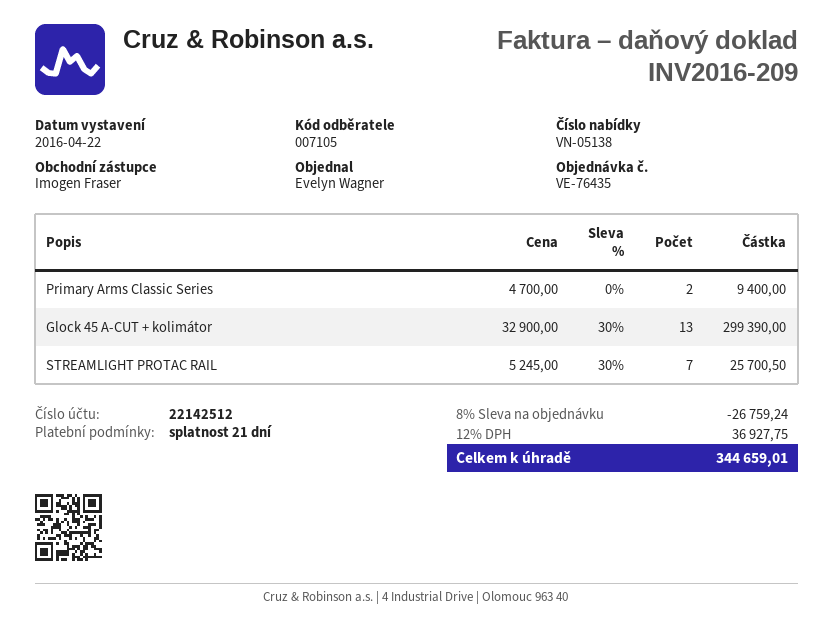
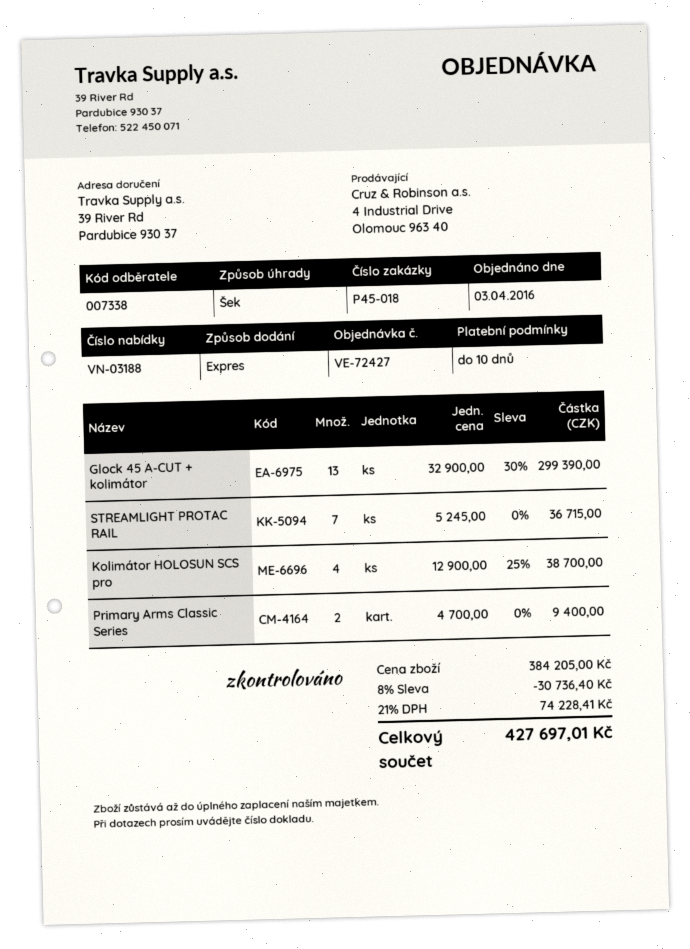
quote number: VN-05138 -> VN-03188
order number: VE-76435 -> VE-72427
payment terms: 21 days -> 10 days
customer number: 007105 -> 007338
STREAMLIGHT PROTAC RAIL: 7 x 5245.00 - 30% = 25700.50 -> 7 x 5245.00 = 36715.00
Kolimátor HOLOSUN SCS pro: none -> 4 x 12900.00 - 25% = 38700.00
discount: 8% = 26759.24 -> 8% = 30736.40
tax: 12% = 36927.75 -> 21% = 74228.41
total: 344659.01 -> 427697.01

